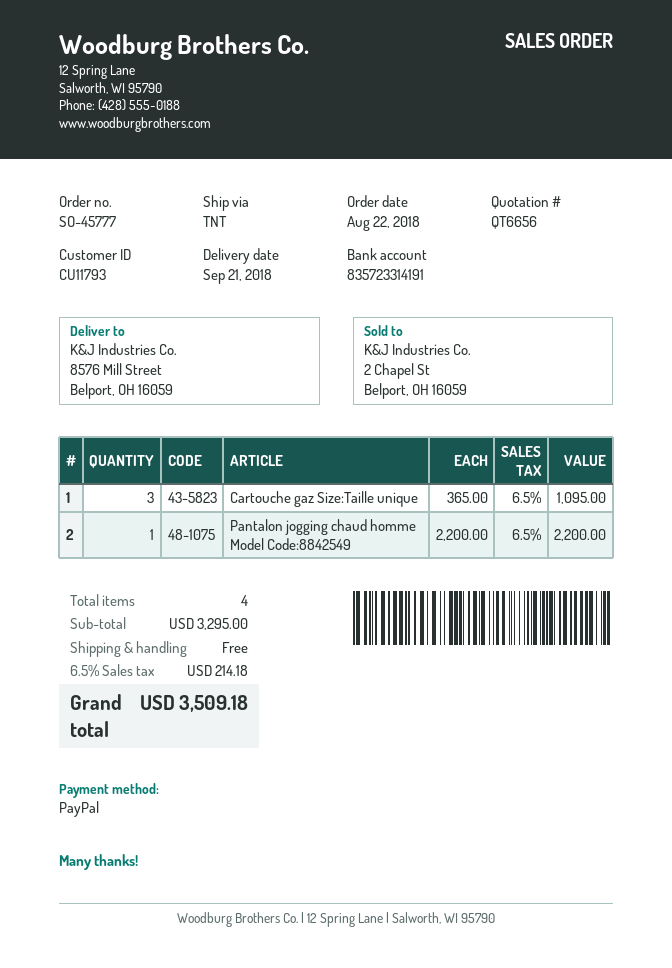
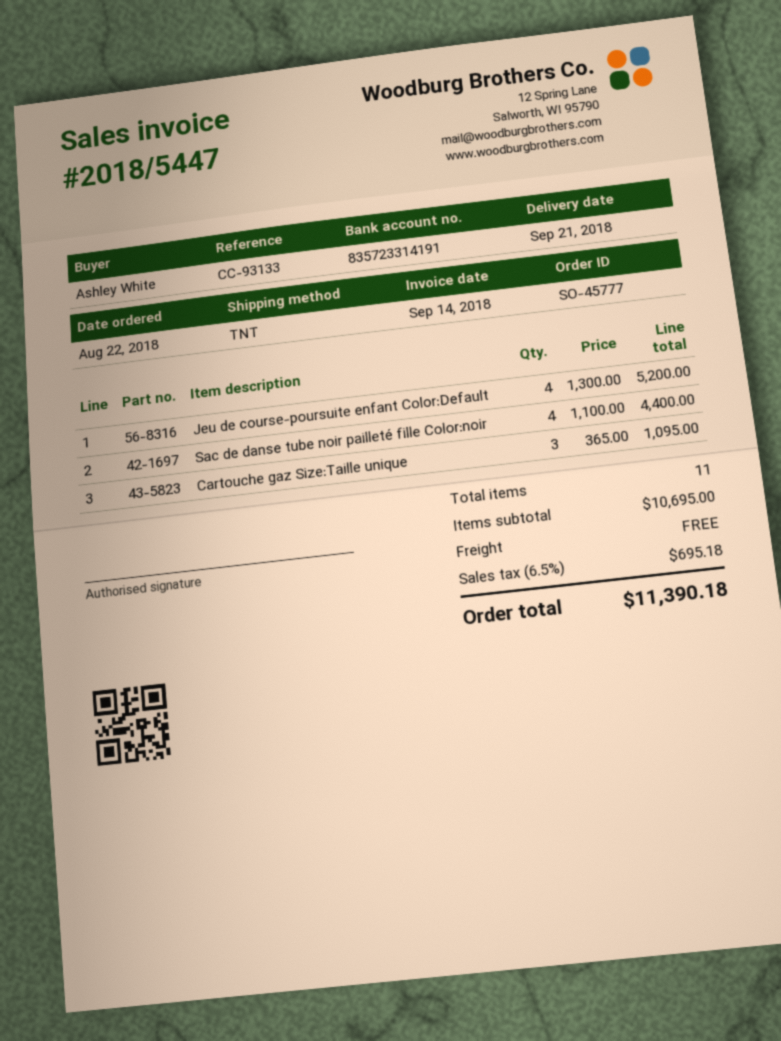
Pantalon jogging chaud homme Model Code:8842549: 1 x 2200.00 = 2200.00 -> none
Jeu de course-poursuite enfant Color:Default: none -> 4 x 1300.00 = 5200.00
Sac de danse tube noir pailleté fille Color:noir: none -> 4 x 1100.00 = 4400.00
total quantity: 4 -> 11
subtotal: 3295.00 -> 10695.00
tax: 6.5% = 214.18 -> 6.5% = 695.18
total: 3509.18 -> 11390.18

